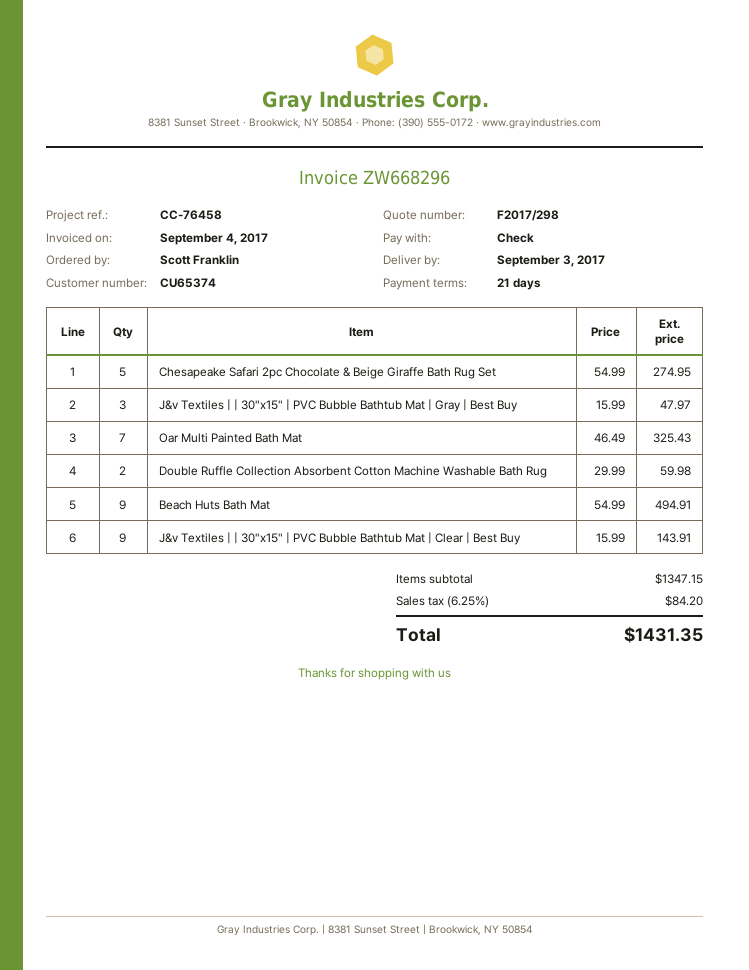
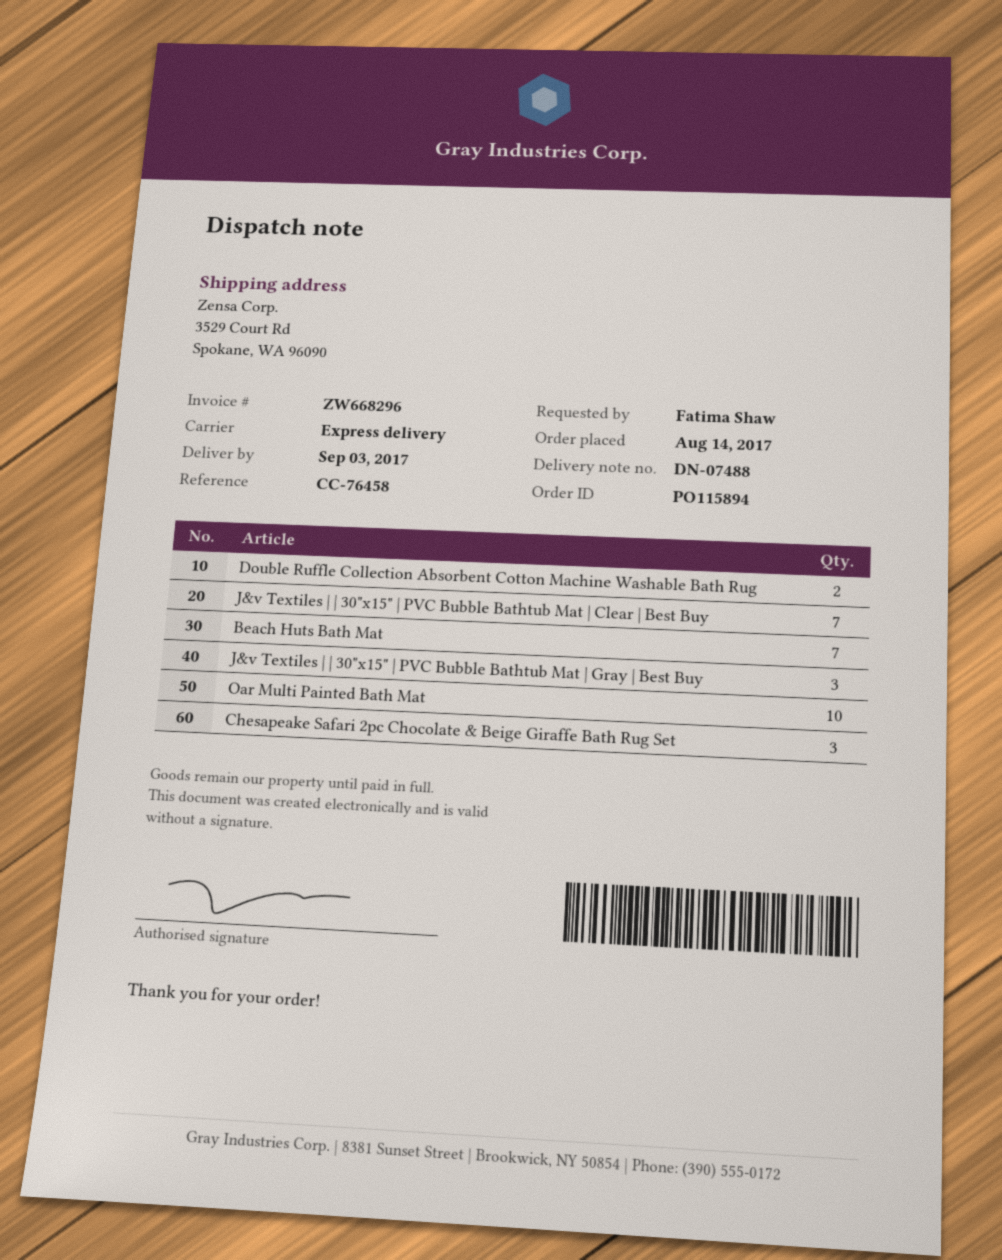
ordered by: Scott Franklin -> Fatima Shaw
Chesapeake Safari 2pc Chocolate & Beige Giraffe Bath Rug Set: 5 -> 3
Oar Multi Painted Bath Mat: 7 -> 10
Beach Huts Bath Mat: 9 -> 7
J&v Textiles | | 30"x15" | PVC Bubble Bathtub Mat | Clear | Best Buy: 9 -> 7

